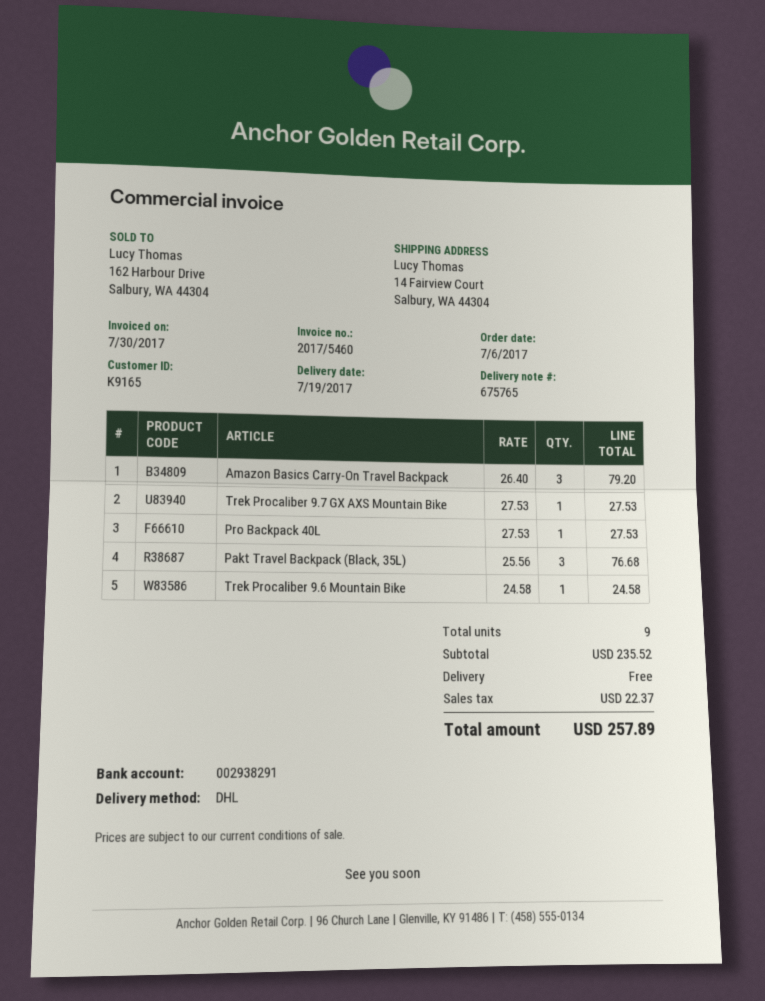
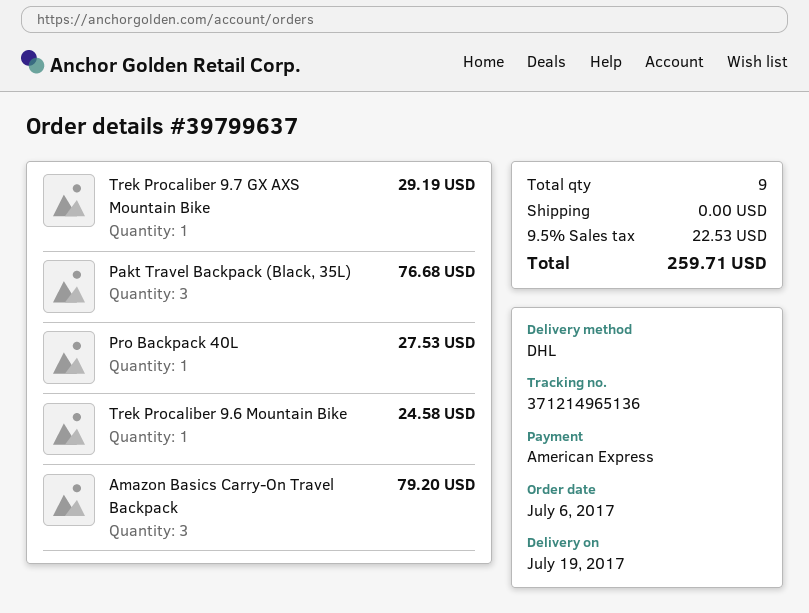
Trek Procaliber 9.7 GX AXS Mountain Bike: 1 for 27.53 -> 1 for 29.19
tax: 22.37 -> 22.53
total: 257.89 -> 259.71

